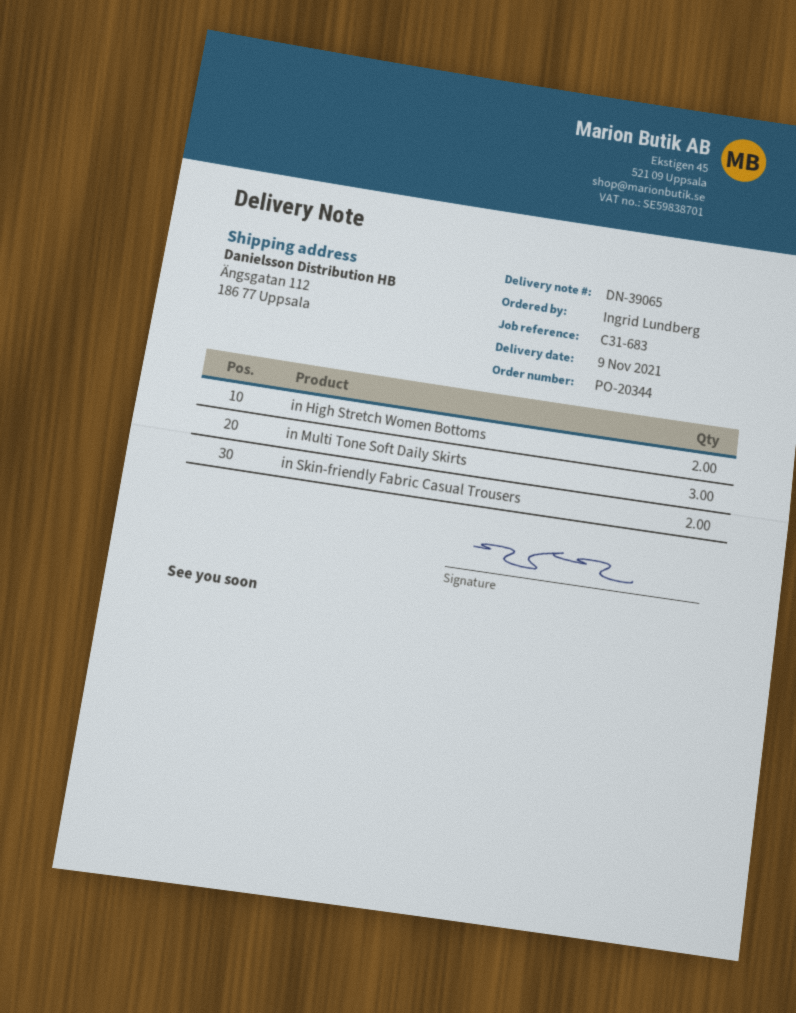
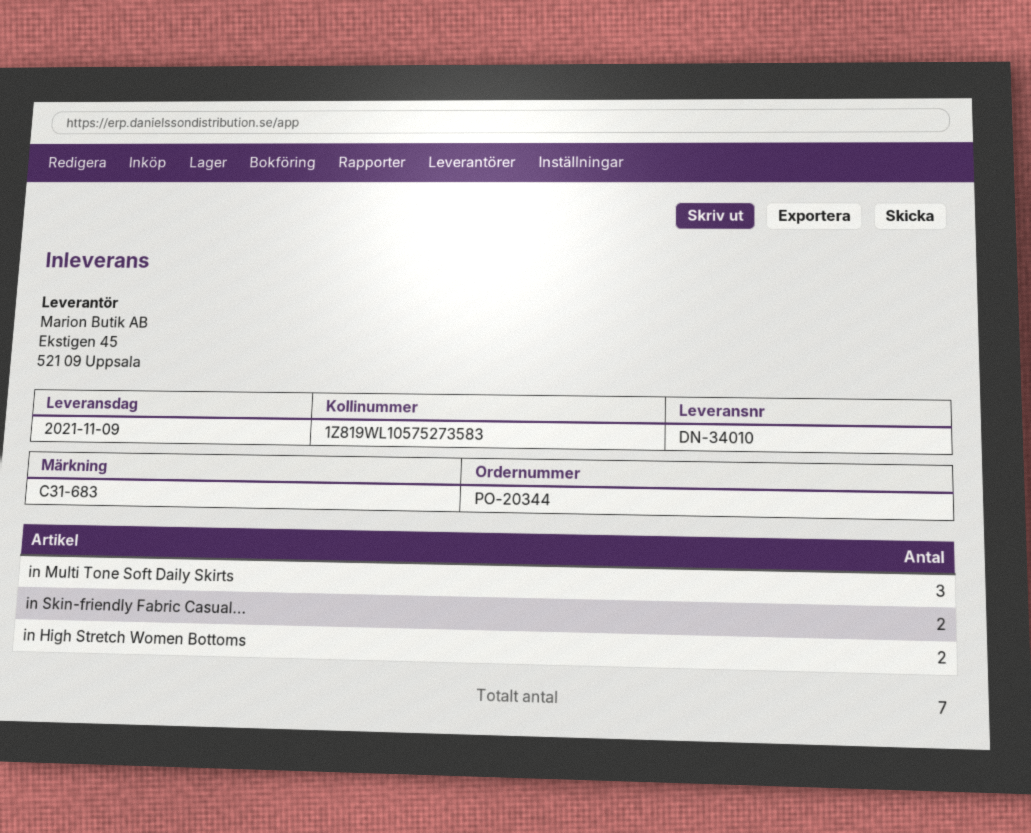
delivery note number: DN-39065 -> DN-34010

